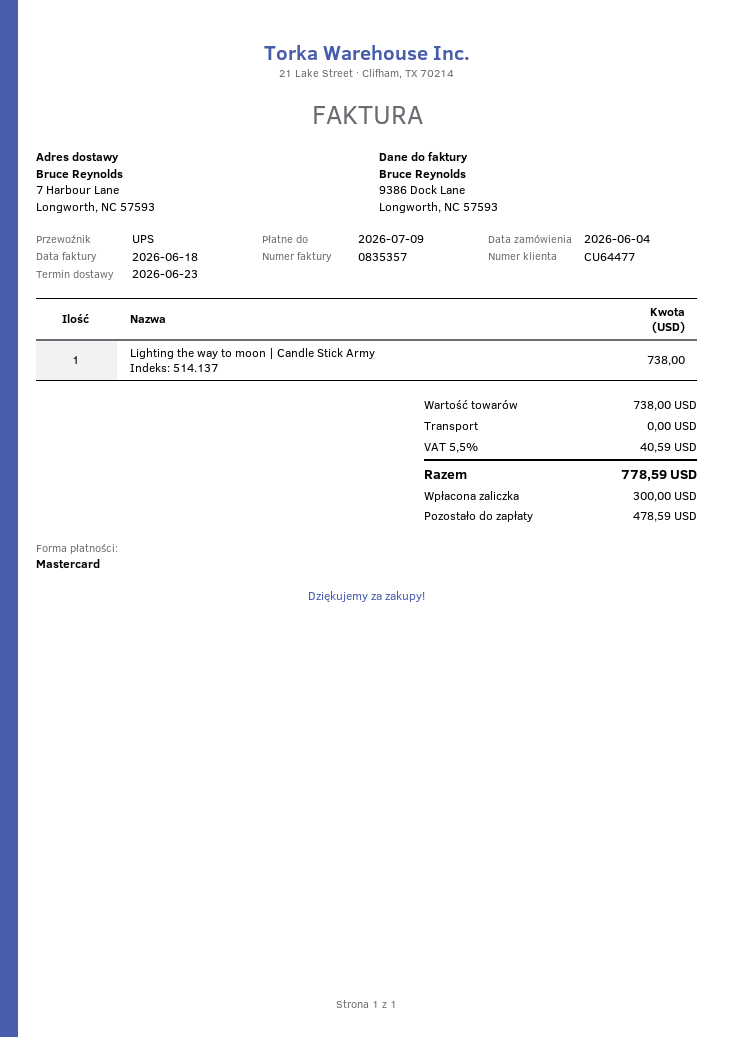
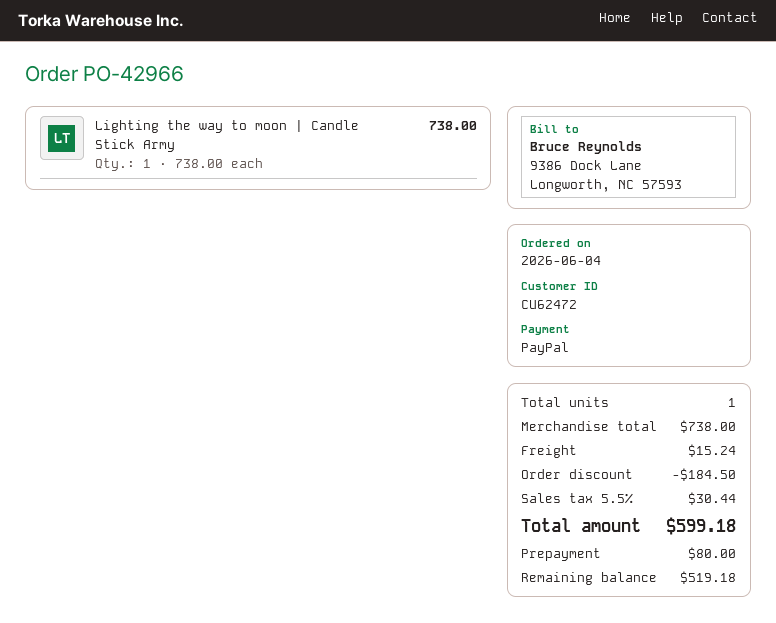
customer number: CU64477 -> CU62472
payment method: Mastercard -> PayPal
discount: none -> 184.50
shipping: 0.00 -> 15.24
tax: 5.5% = 40.59 -> 5.5% = 30.44
total: 778.59 -> 599.18
deposit: 300.00 -> 80.00
balance: 478.59 -> 519.18

